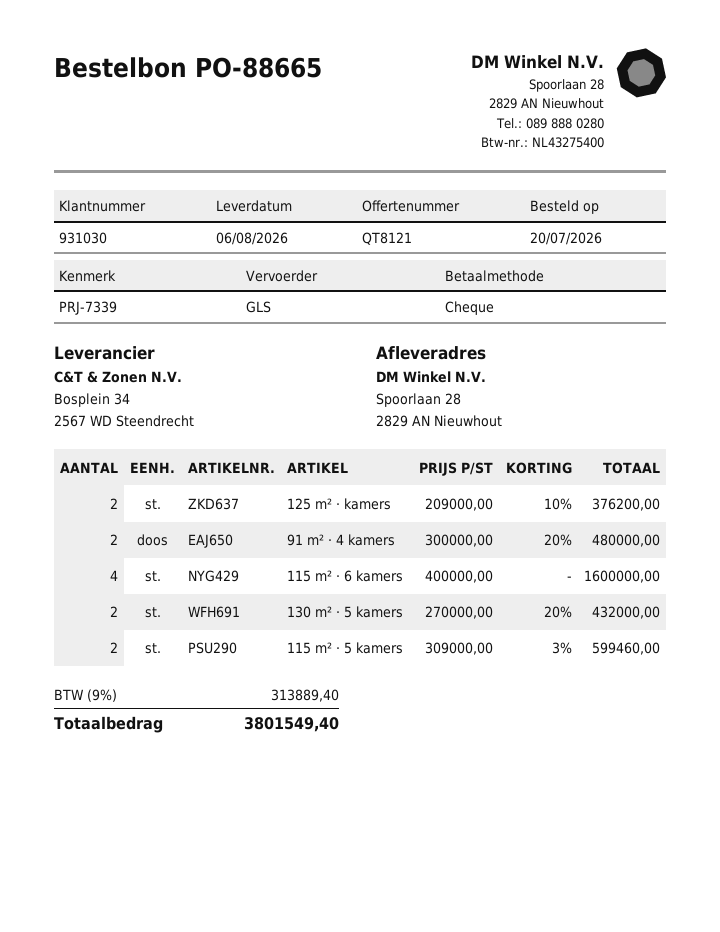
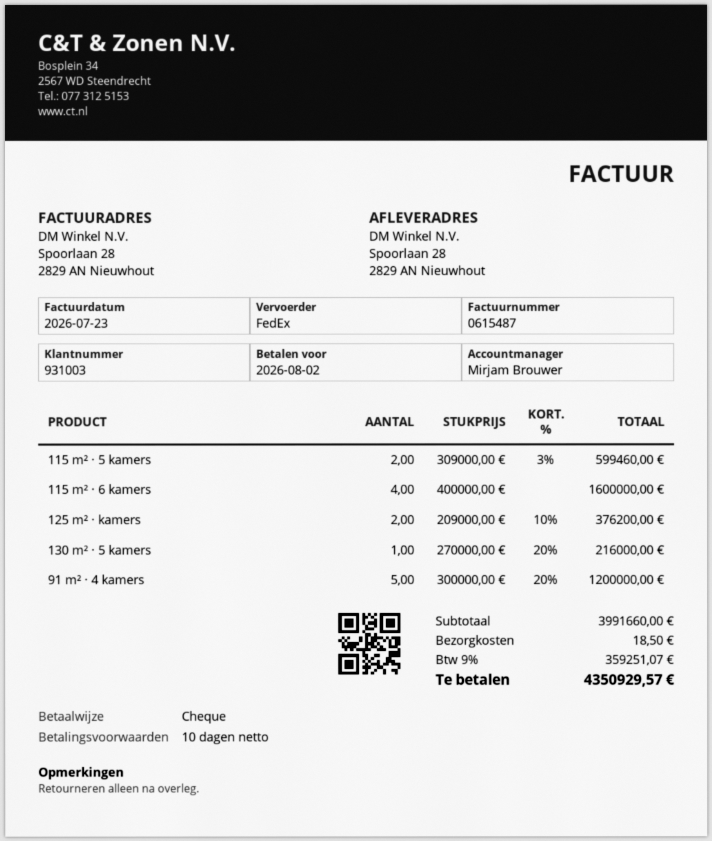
customer number: 931030 -> 931003
shipping method: GLS -> FedEx
91 m² · 4 kamers: 2 x 300000.00 - 20% = 480000.00 -> 5 x 300000.00 - 20% = 1200000.00
130 m² · 5 kamers: 2 x 270000.00 - 20% = 432000.00 -> 1 x 270000.00 - 20% = 216000.00
shipping: none -> 18.50
tax: 9% = 313889.40 -> 9% = 359251.07
total: 3801549.40 -> 4350929.57

